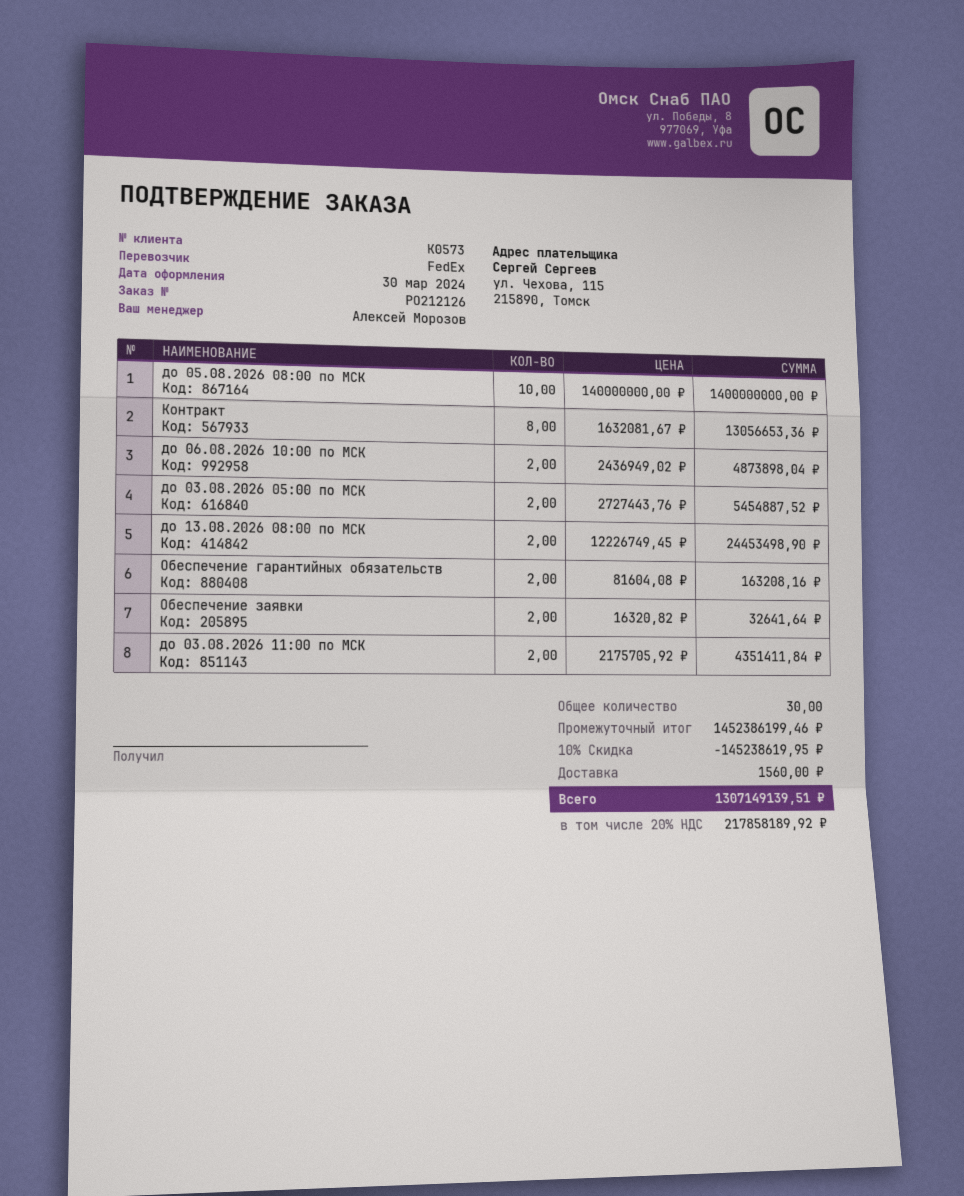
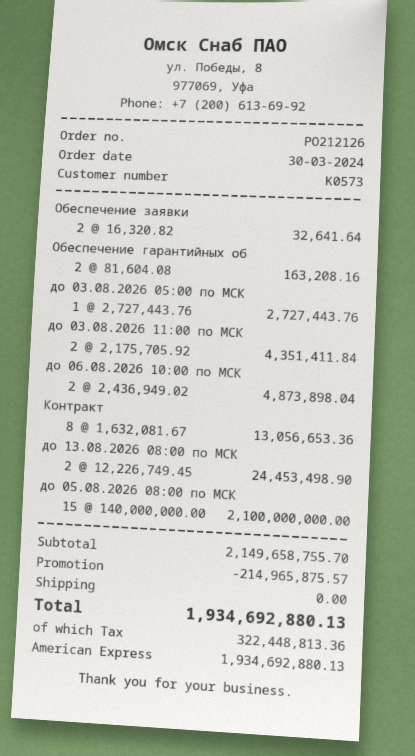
до 05.08.2026 08:00 по МСК: 10 x 140000000.00 = 1400000000.00 -> 15 x 140000000.00 = 2100000000.00
до 03.08.2026 05:00 по МСК: 2 x 2727443.76 = 5454887.52 -> 1 x 2727443.76 = 2727443.76
subtotal: 1452386199.46 -> 2149658755.70
discount: 145238619.95 -> 214965875.57
shipping: 1560.00 -> 0.00
tax: 217858189.92 -> 322448813.36
total: 1307149139.51 -> 1934692880.13

